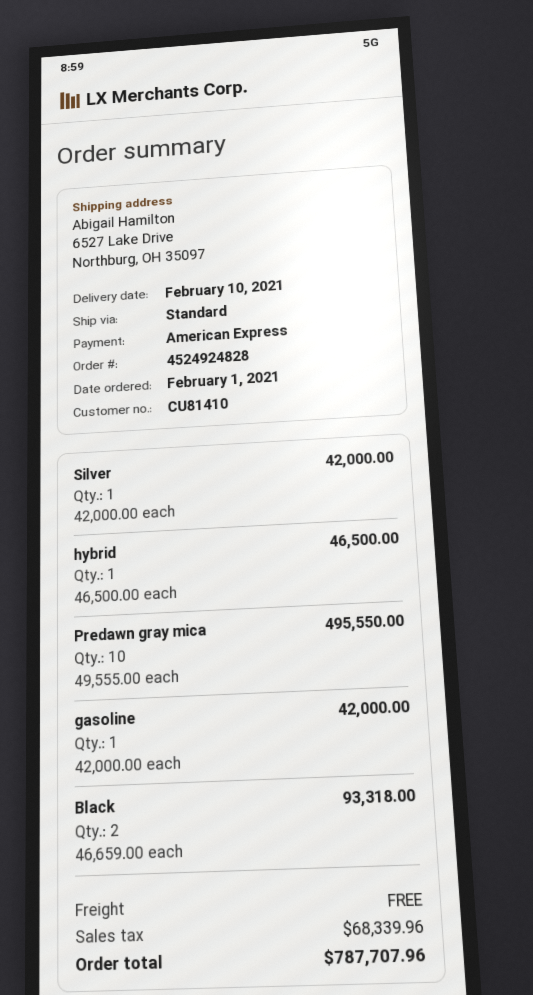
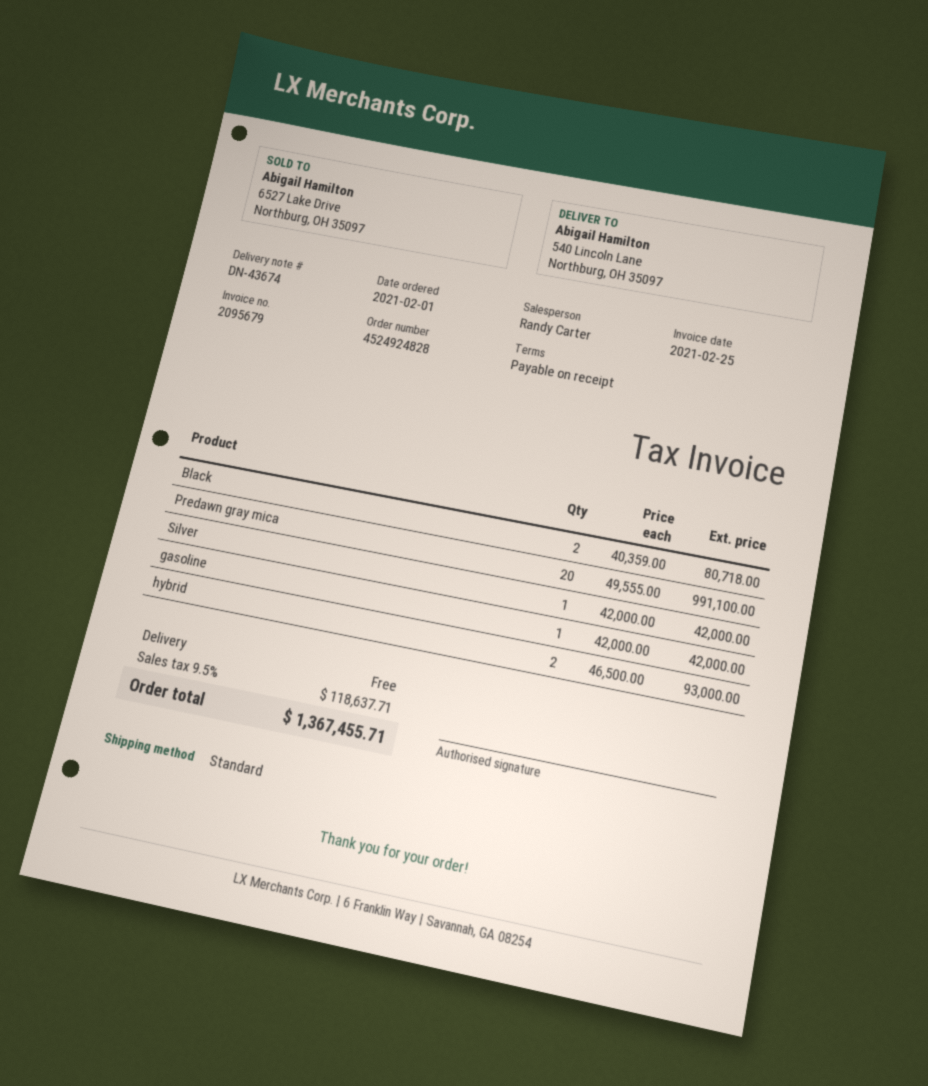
ship to: 6527 Lake Drive, Northburg, OH 35097 -> 540 Lincoln Lane, Northburg, OH 35097
hybrid: 1 x 46500.00 = 46500.00 -> 2 x 46500.00 = 93000.00
Predawn gray mica: 10 x 49555.00 = 495550.00 -> 20 x 49555.00 = 991100.00
Black: 2 x 46659.00 = 93318.00 -> 2 x 40359.00 = 80718.00
tax: 68339.96 -> 118637.71
total: 787707.96 -> 1367455.71

